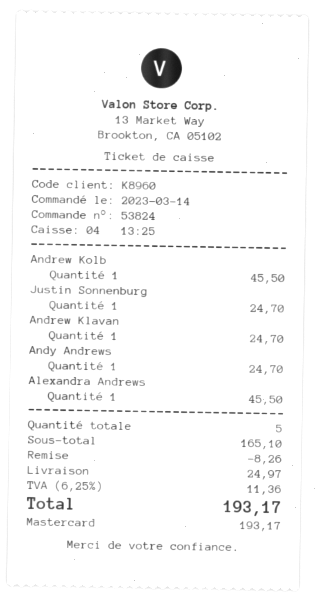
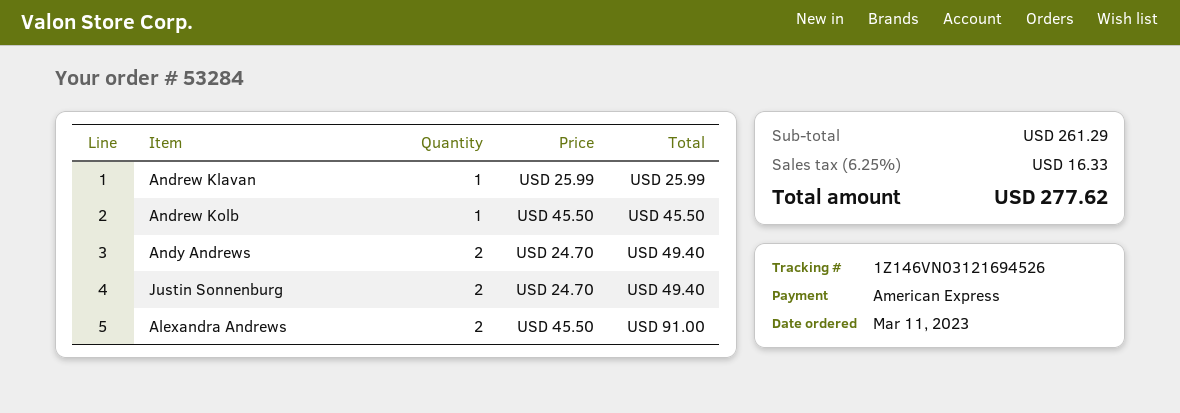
order number: 53824 -> 53284
order date: 2023-03-14 -> 2023-03-11
payment method: Mastercard -> American Express
Justin Sonnenburg: 1 for 24.70 -> 2 for 49.40
Andrew Klavan: 1 for 24.70 -> 1 for 25.99
Andy Andrews: 1 for 24.70 -> 2 for 49.40
Alexandra Andrews: 1 for 45.50 -> 2 for 91.00
subtotal: 165.10 -> 261.29
discount: 8.26 -> none
shipping: 24.97 -> none
tax: 6.25% = 11.36 -> 6.25% = 16.33
total: 193.17 -> 277.62

